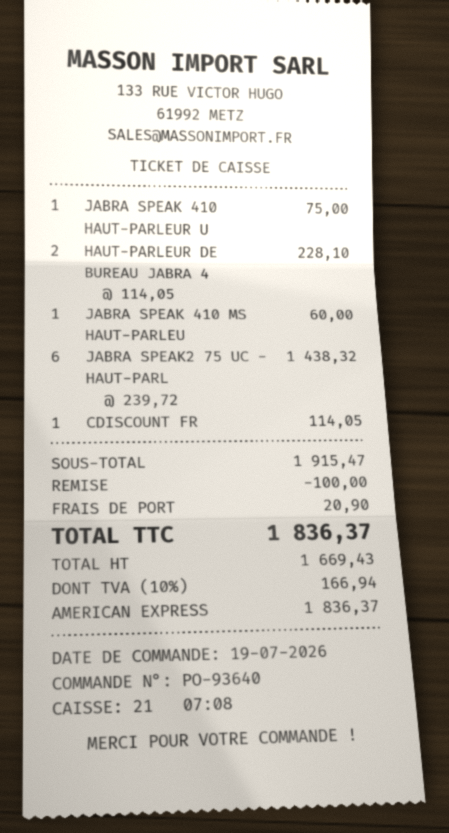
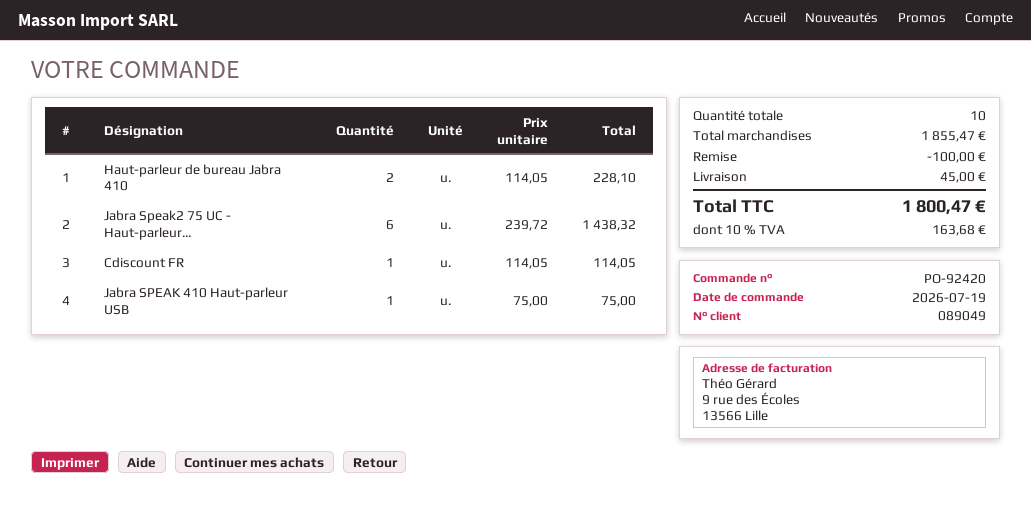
order number: PO-93640 -> PO-92420
JABRA SPEAK 410 MS HAUT-PARLEU: 1 x 60.00 = 60.00 -> none
subtotal: 1915.47 -> 1855.47
shipping: 20.90 -> 45.00
tax: 10% = 166.94 -> 10% = 163.68
total: 1836.37 -> 1800.47

